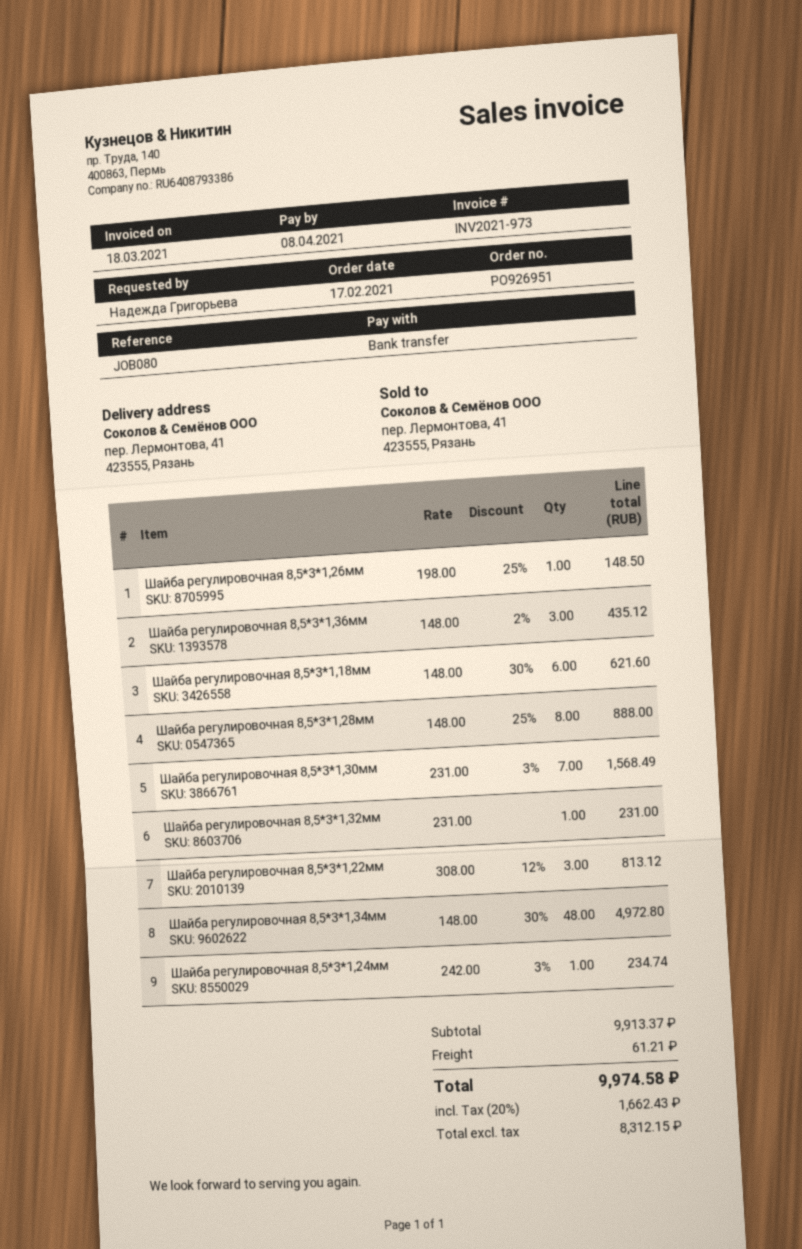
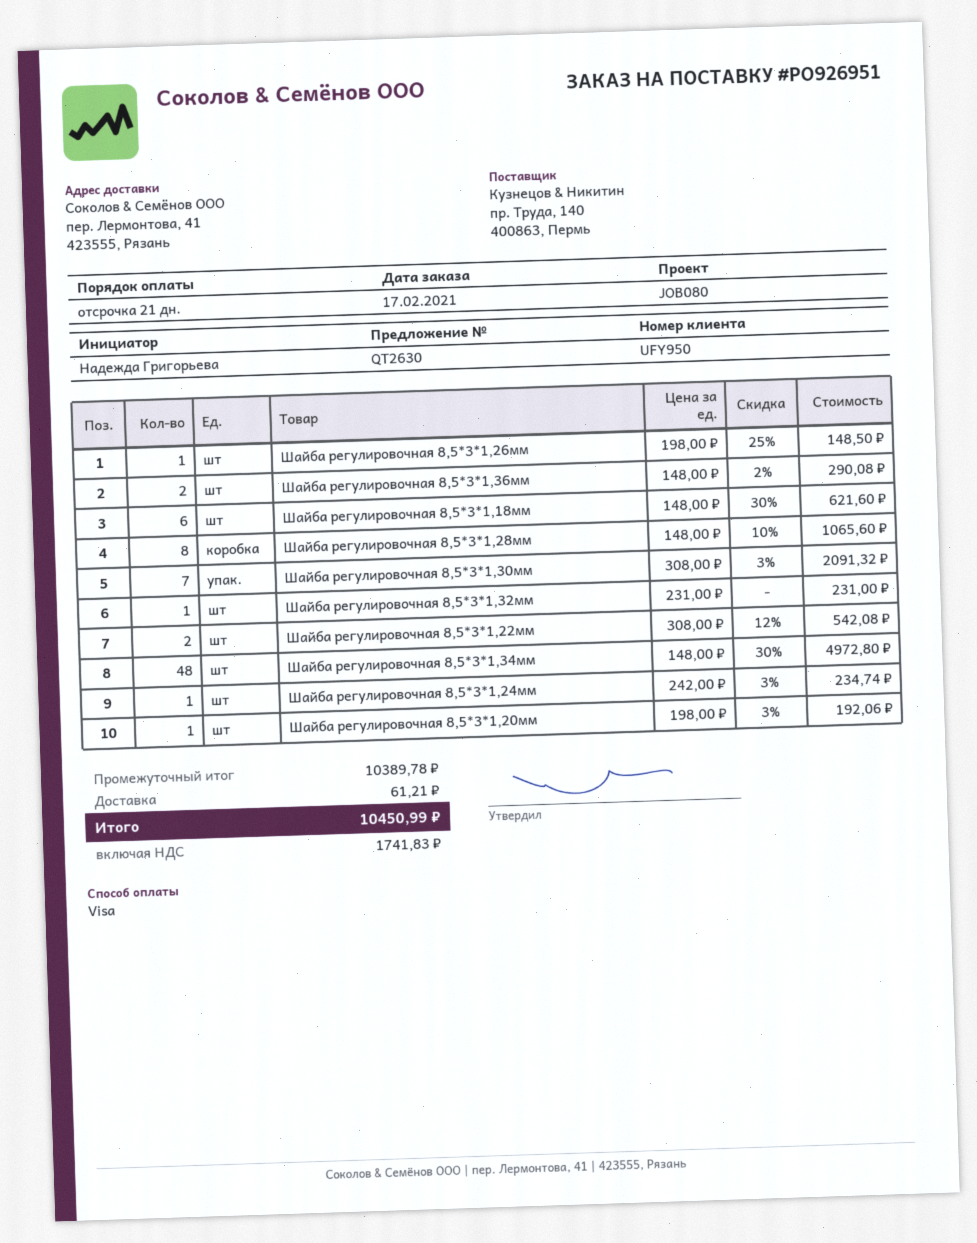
payment method: bank transfer -> Visa
Шайба регулировочная 8,5*3*1,36мм: 3 x 148.00 - 2% = 435.12 -> 2 x 148.00 - 2% = 290.08
Шайба регулировочная 8,5*3*1,28мм: 8 x 148.00 - 25% = 888.00 -> 8 x 148.00 - 10% = 1065.60
Шайба регулировочная 8,5*3*1,30мм: 7 x 231.00 - 3% = 1568.49 -> 7 x 308.00 - 3% = 2091.32
Шайба регулировочная 8,5*3*1,22мм: 3 x 308.00 - 12% = 813.12 -> 2 x 308.00 - 12% = 542.08
Шайба регулировочная 8,5*3*1,20мм: none -> 1 x 198.00 - 3% = 192.06
subtotal: 9913.37 -> 10389.78
tax: 1662.43 -> 1741.83
total: 9974.58 -> 10450.99

